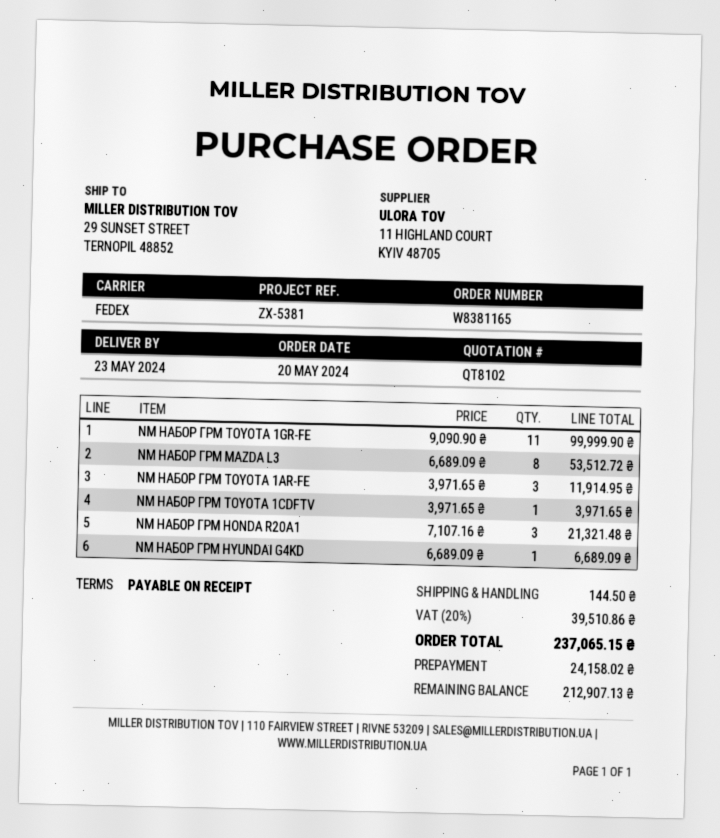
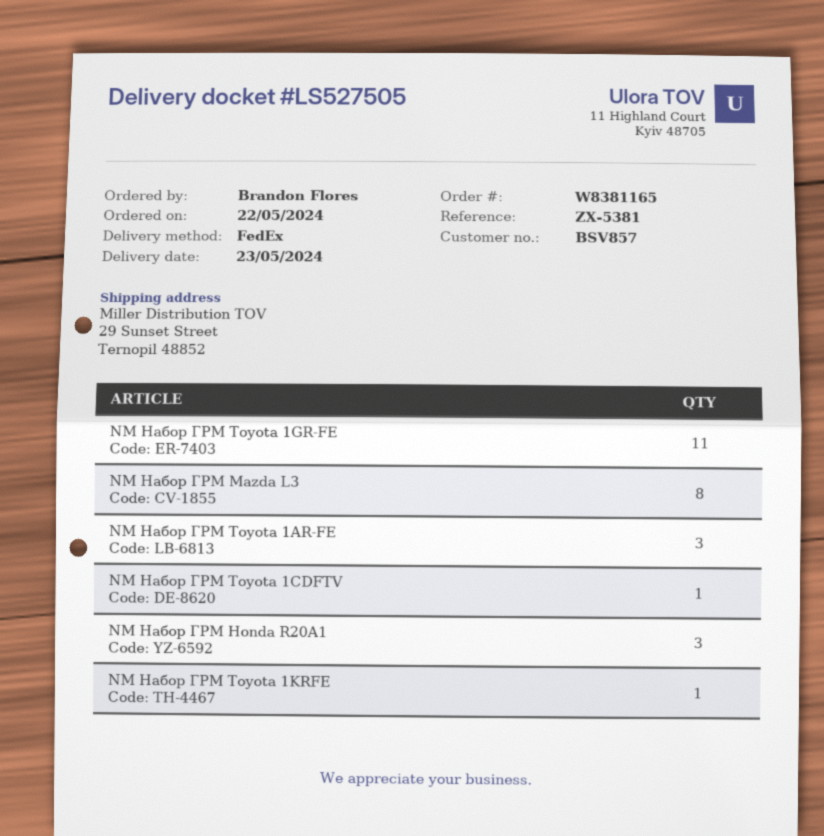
order date: 2024-05-20 -> 2024-05-22
NM НАБОР ГРМ HYUNDAI G4KD: 1 -> none
NM Набор ГРМ Toyota 1KRFE: none -> 1

